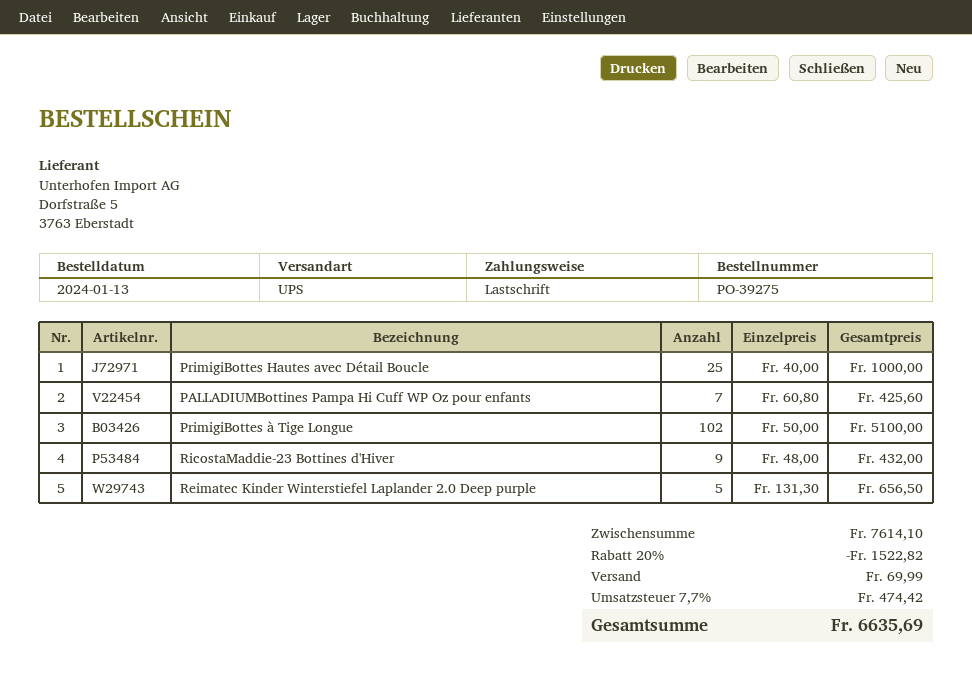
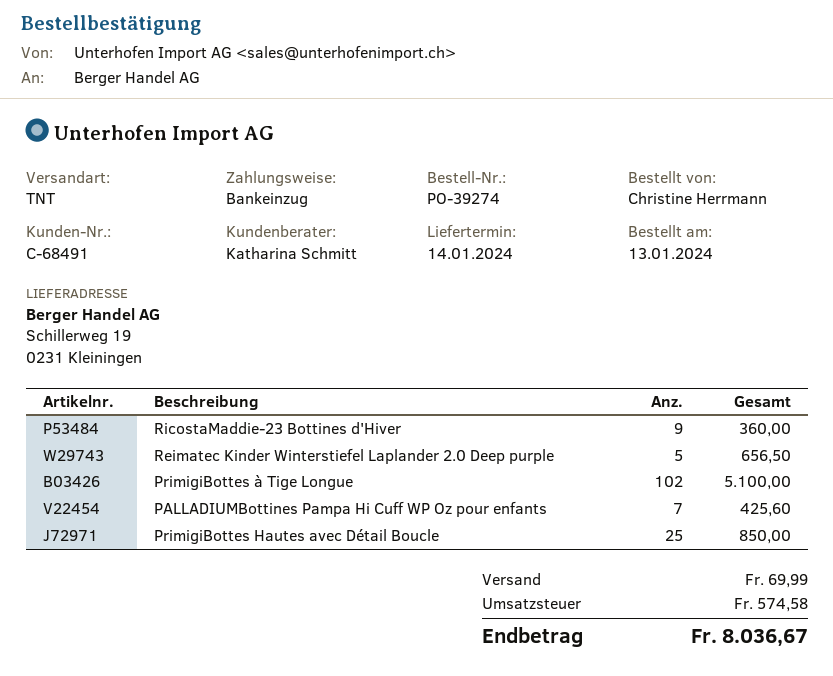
order number: PO-39275 -> PO-39274
shipping method: UPS -> TNT
PrimigiBottes Hautes avec Détail Boucle: 25 for 1000.00 -> 25 for 850.00
RicostaMaddie-23 Bottines d'Hiver: 9 for 432.00 -> 9 for 360.00
discount: 20% = 1522.82 -> none
tax: 474.42 -> 574.58
total: 6635.69 -> 8036.67

